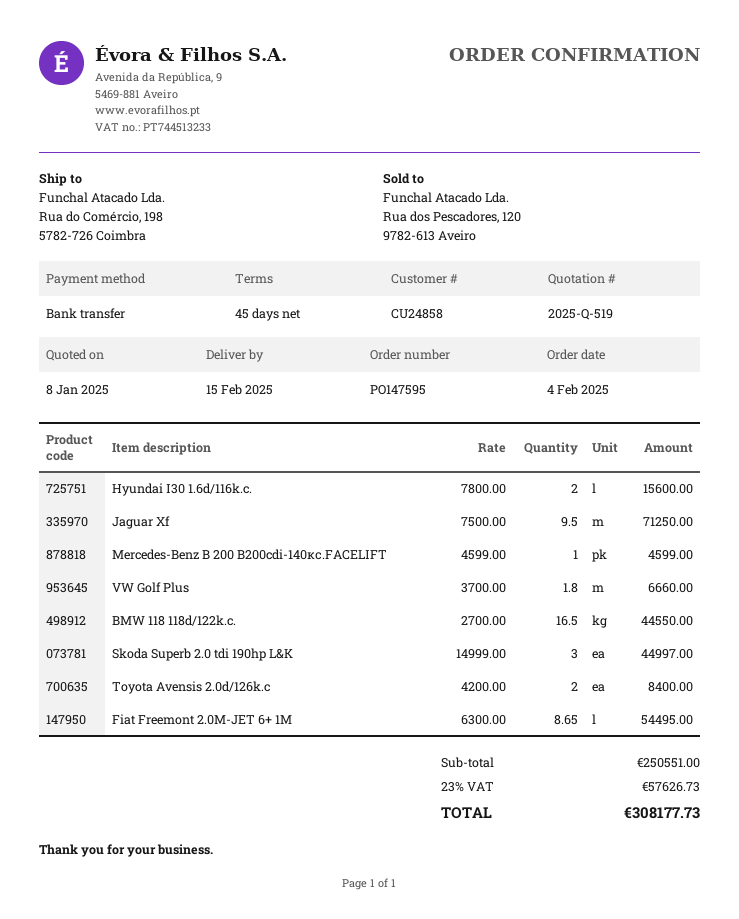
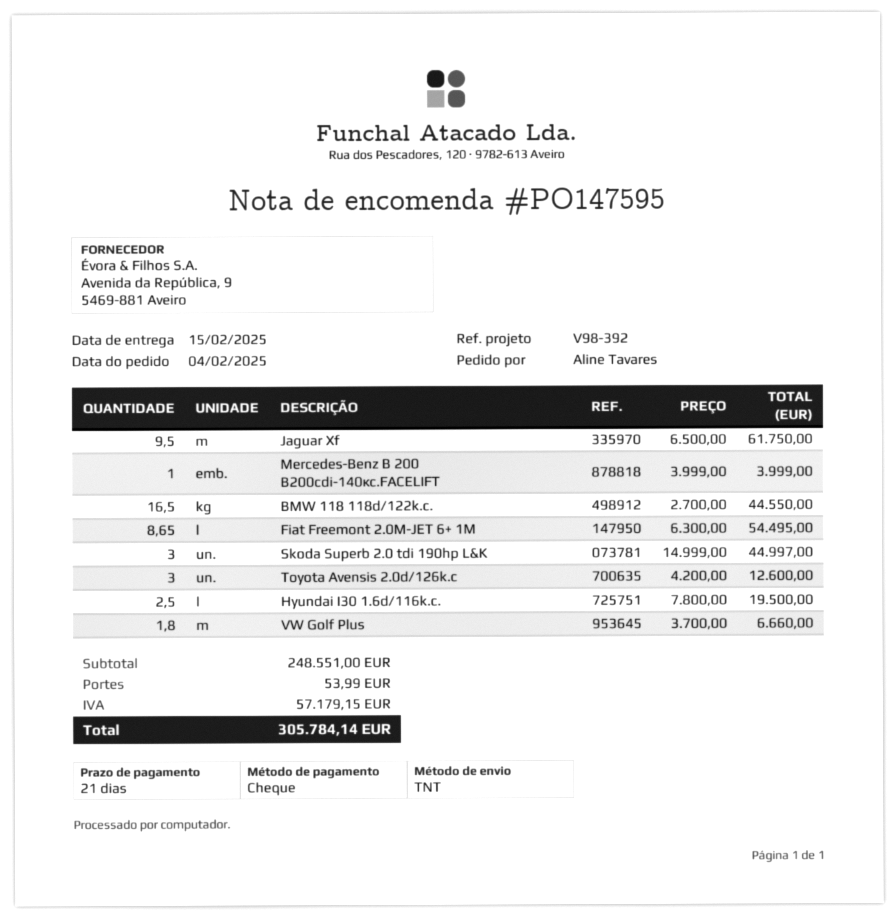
payment terms: 45 days -> 21 days
payment method: bank transfer -> cheque
Hyundai I30 1.6d/116k.c.: 2 x 7800.00 = 15600.00 -> 2.5 x 7800.00 = 19500.00
Jaguar Xf: 9.5 x 7500.00 = 71250.00 -> 9.5 x 6500.00 = 61750.00
Mercedes-Benz B 200 B200cdi-140кс.FACELIFT: 1 x 4599.00 = 4599.00 -> 1 x 3999.00 = 3999.00
Toyota Avensis 2.0d/126k.c: 2 x 4200.00 = 8400.00 -> 3 x 4200.00 = 12600.00
subtotal: 250551.00 -> 248551.00
shipping: none -> 53.99
tax: 57626.73 -> 57179.15
total: 308177.73 -> 305784.14

